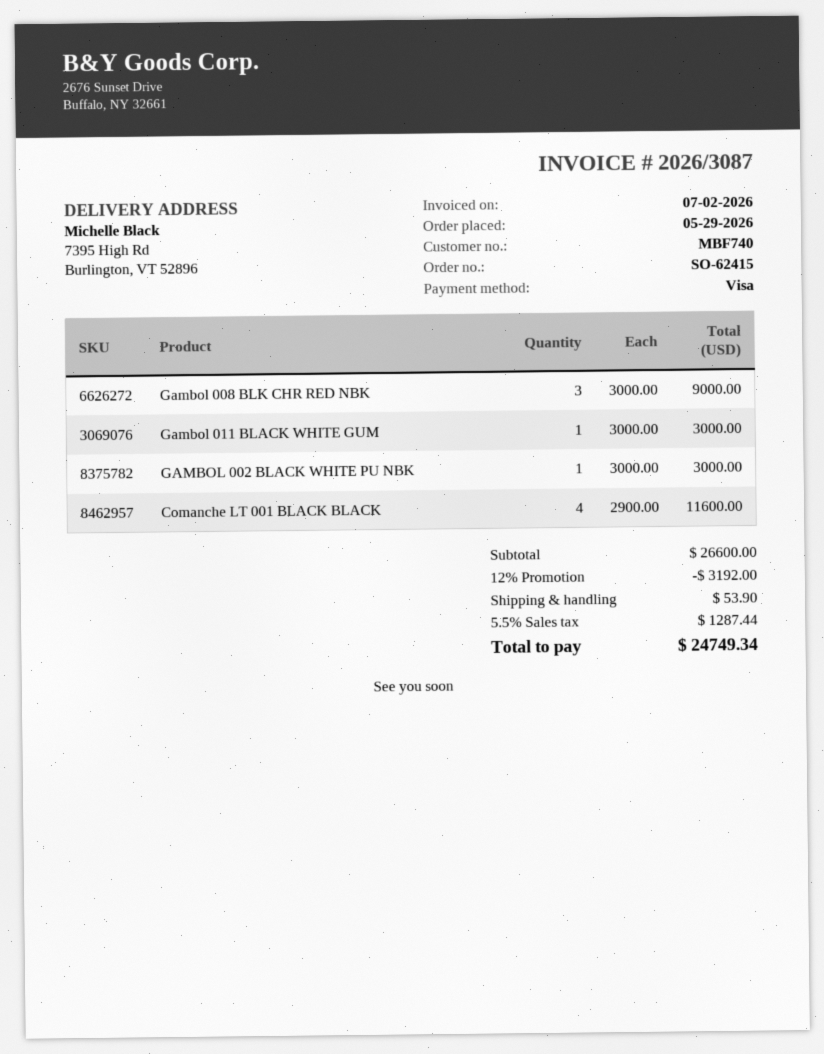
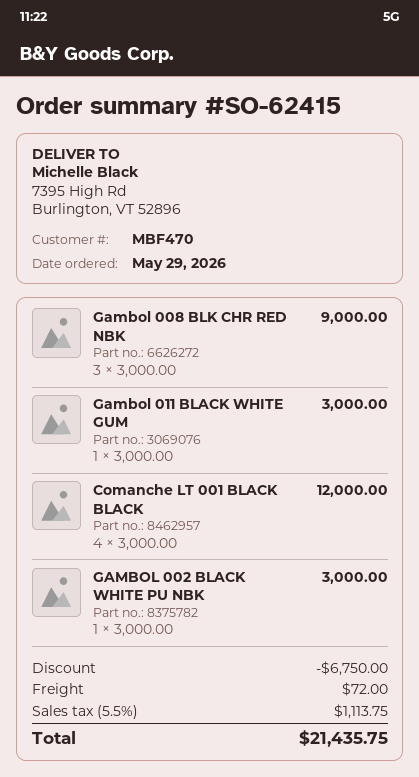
customer number: MBF740 -> MBF470
Comanche LT 001 BLACK BLACK: 4 x 2900.00 = 11600.00 -> 4 x 3000.00 = 12000.00
discount: 3192.00 -> 6750.00
shipping: 53.90 -> 72.00
tax: 5.5% = 1287.44 -> 5.5% = 1113.75
total: 24749.34 -> 21435.75

